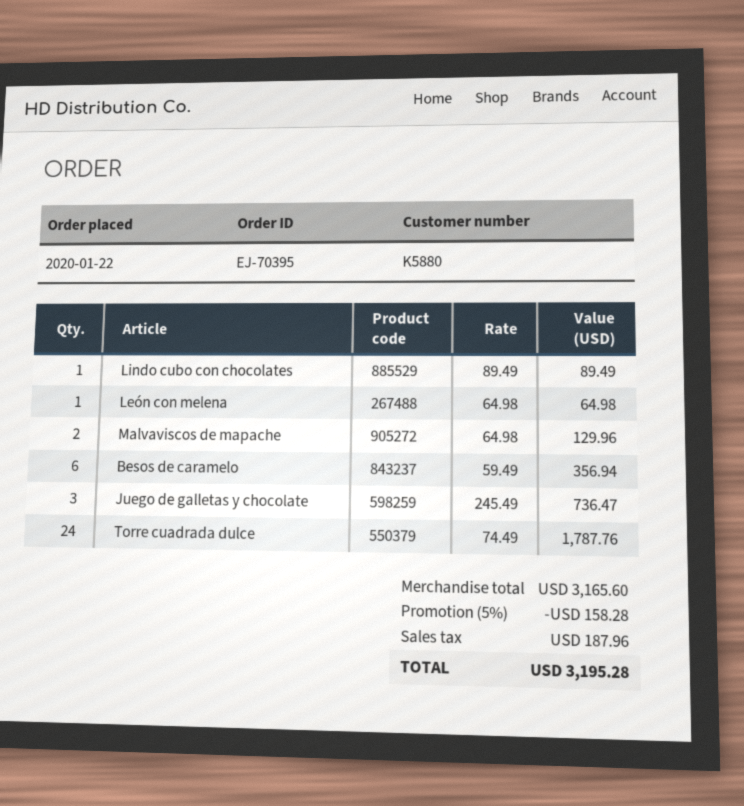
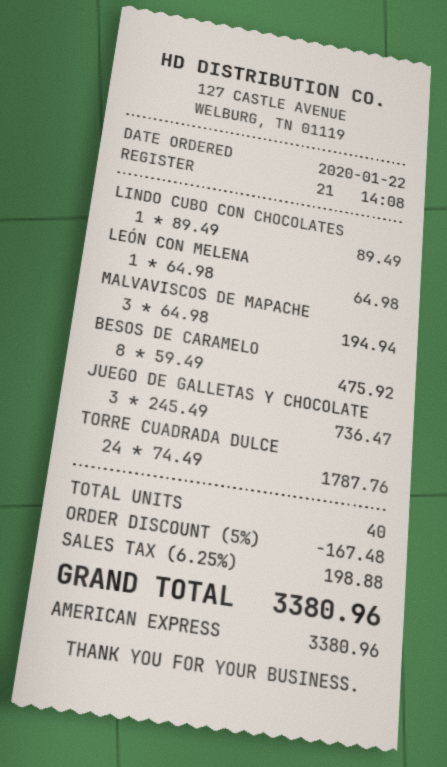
Malvaviscos de mapache: 2 x 64.98 = 129.96 -> 3 x 64.98 = 194.94
Besos de caramelo: 6 x 59.49 = 356.94 -> 8 x 59.49 = 475.92
discount: 5% = 158.28 -> 5% = 167.48
tax: 187.96 -> 198.88
total: 3195.28 -> 3380.96

